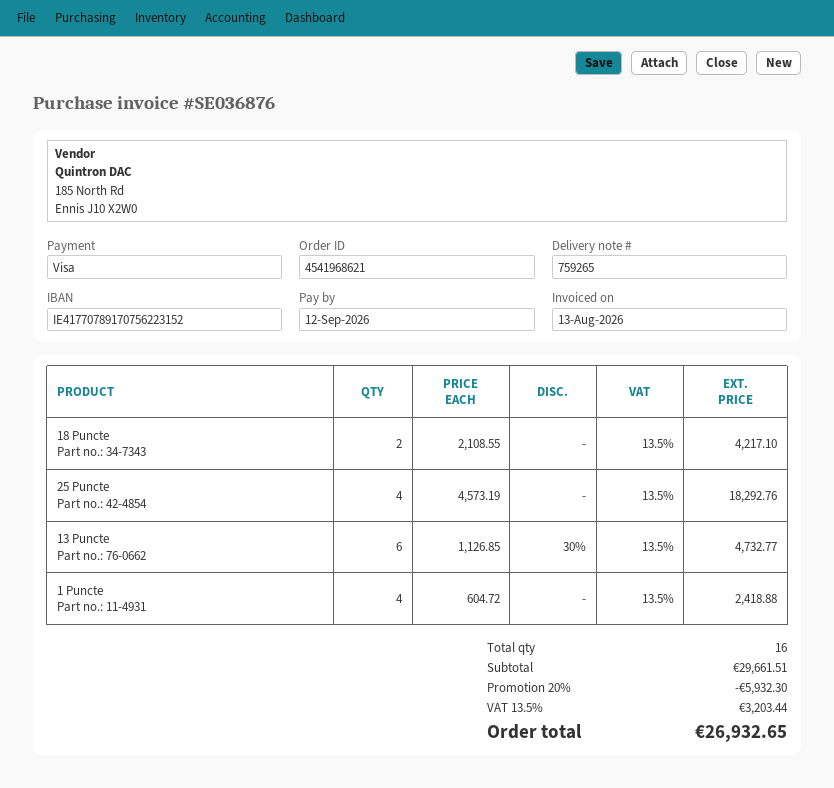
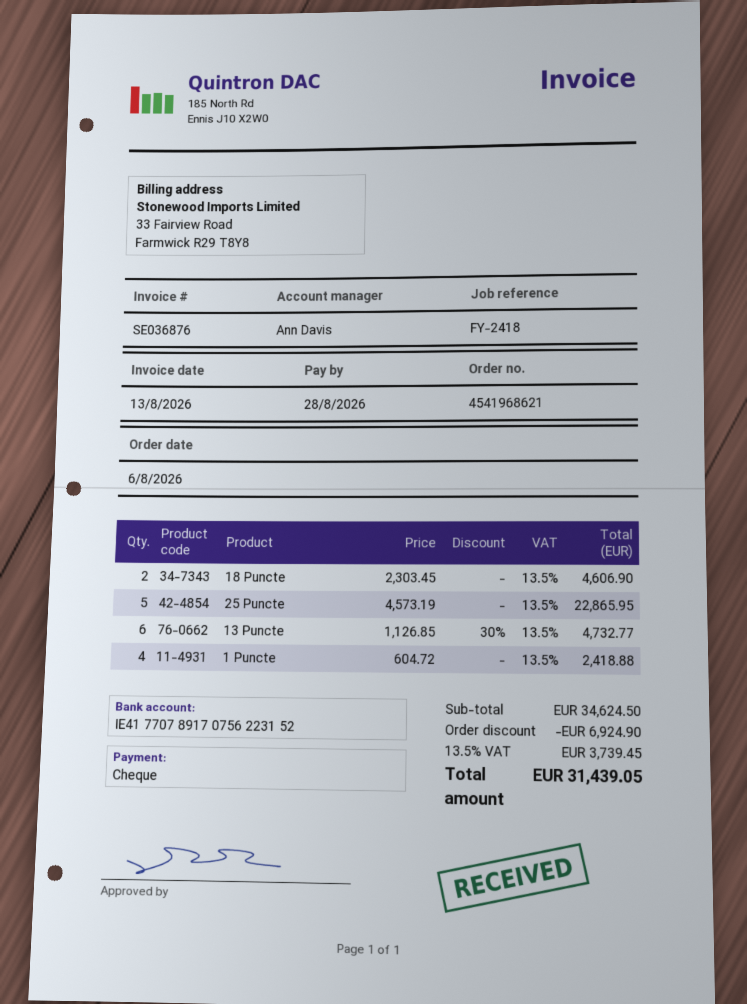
due date: 2026-09-12 -> 2026-08-28
payment method: Visa -> cheque
18 Puncte: 2 x 2108.55 = 4217.10 -> 2 x 2303.45 = 4606.90
25 Puncte: 4 x 4573.19 = 18292.76 -> 5 x 4573.19 = 22865.95
subtotal: 29661.51 -> 34624.50
discount: 5932.30 -> 6924.90
tax: 13.5% = 3203.44 -> 13.5% = 3739.45
total: 26932.65 -> 31439.05

